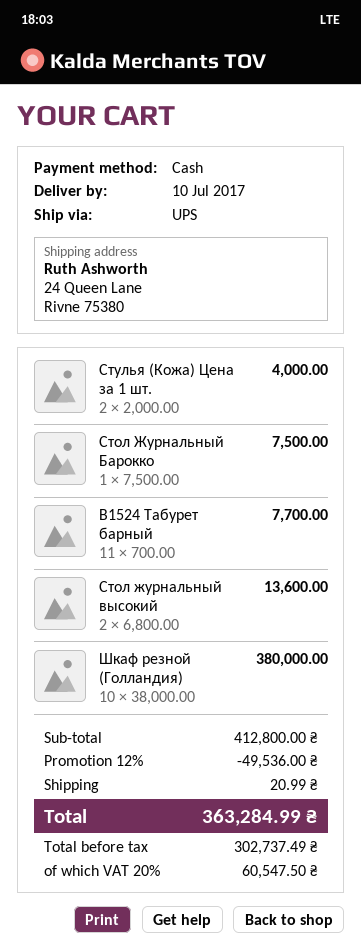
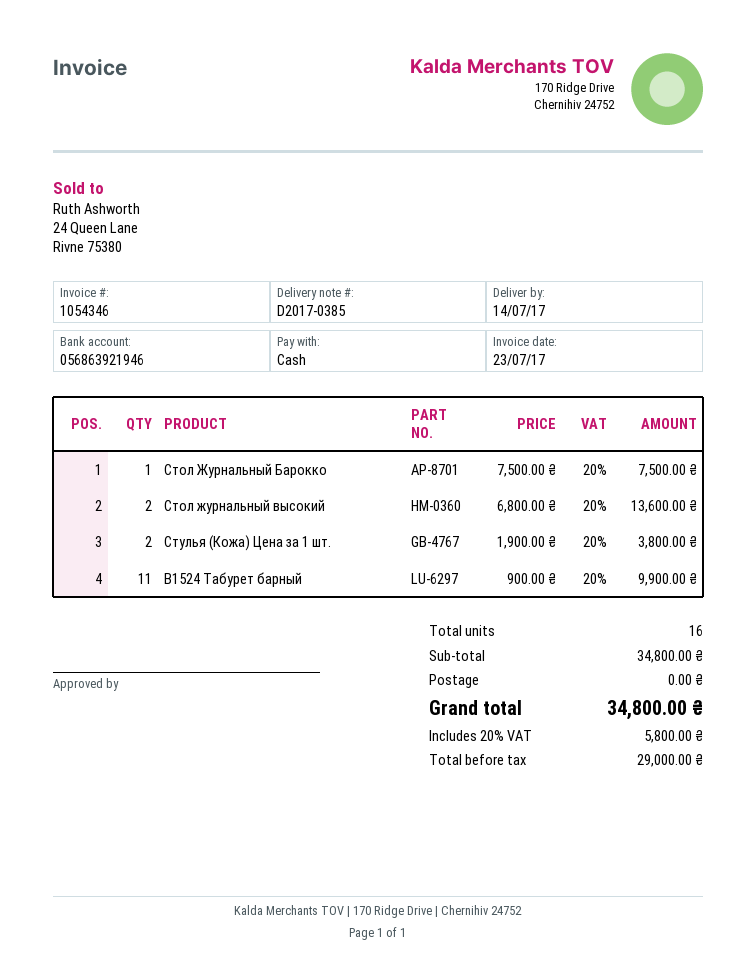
delivery date: 2017-07-10 -> 2017-07-14
Стулья (Кожа) Цена за 1 шт.: 2 x 2000.00 = 4000.00 -> 2 x 1900.00 = 3800.00
В1524 Табурет барный: 11 x 700.00 = 7700.00 -> 11 x 900.00 = 9900.00
Шкаф резной (Голландия): 10 x 38000.00 = 380000.00 -> none
subtotal: 412800.00 -> 34800.00
discount: 12% = 49536.00 -> none
shipping: 20.99 -> 0.00
net: 302737.49 -> 29000.00
tax: 20% = 60547.50 -> 20% = 5800.00
total: 363284.99 -> 34800.00

